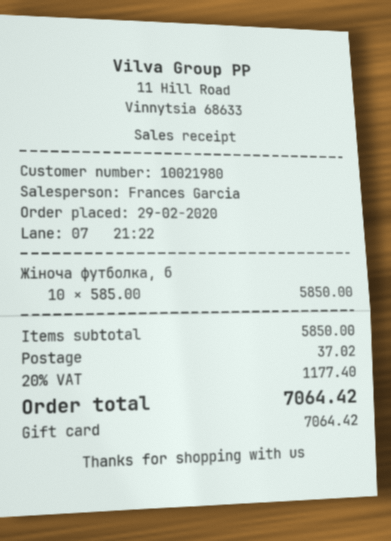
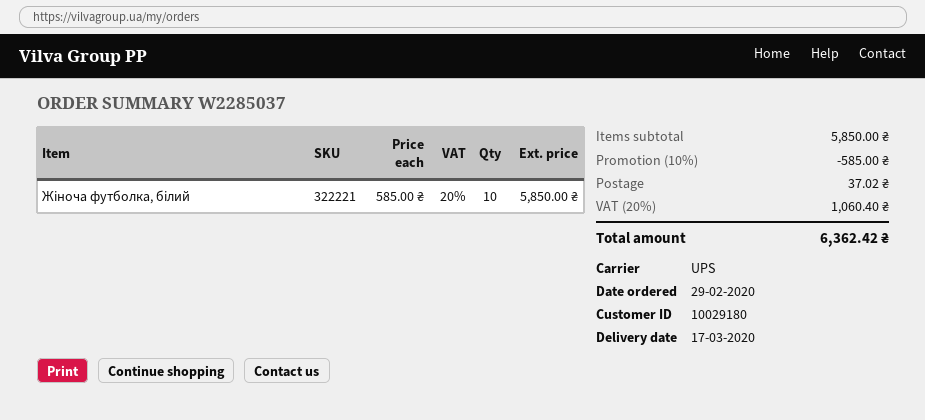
customer number: 10021980 -> 10029180
discount: none -> 10% = 585.00
tax: 20% = 1177.40 -> 20% = 1060.40
total: 7064.42 -> 6362.42

